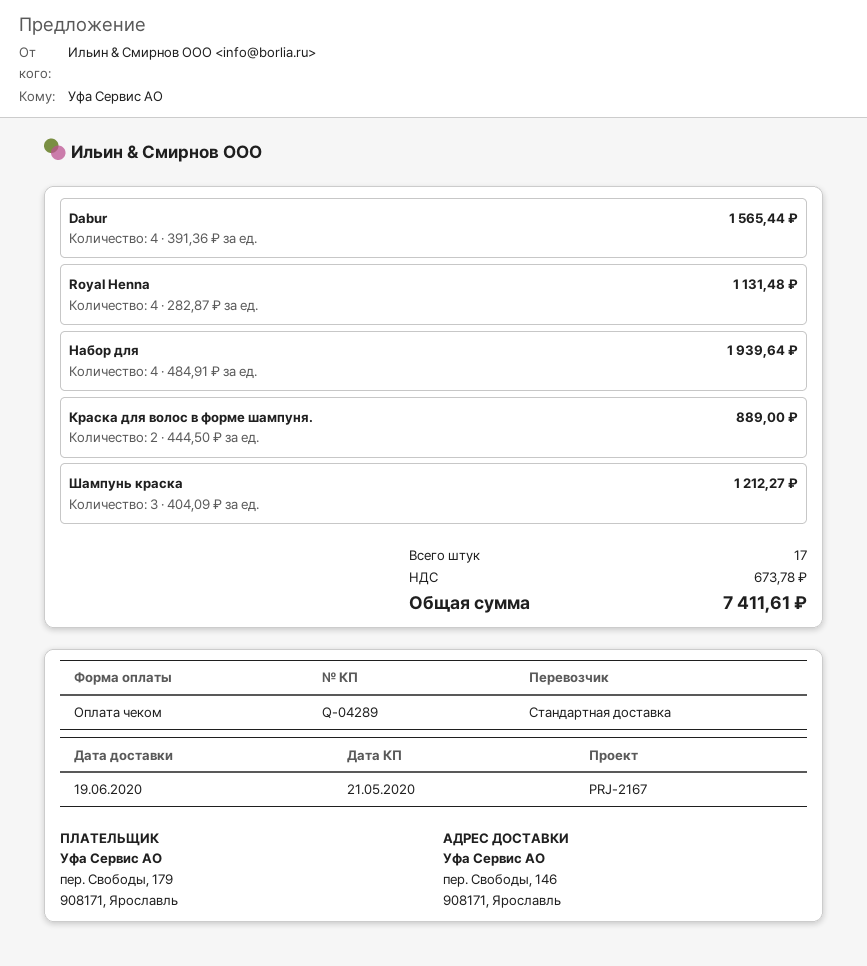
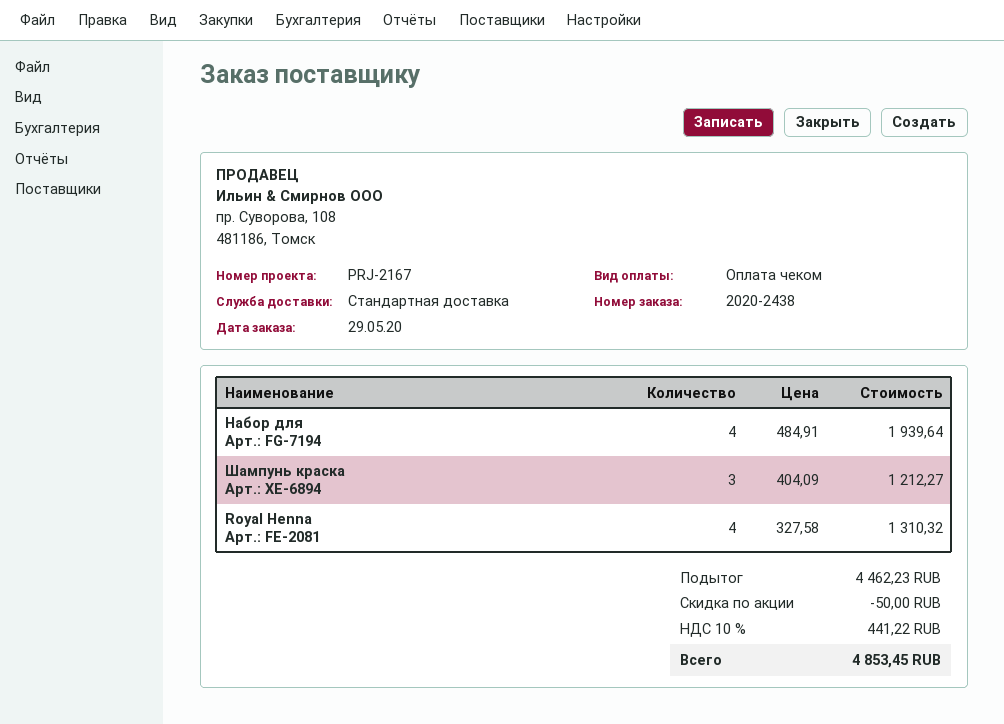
Dabur: 4 x 391.36 = 1565.44 -> none
Royal Henna: 4 x 282.87 = 1131.48 -> 4 x 327.58 = 1310.32
Краска для волос в форме шампуня.: 2 x 444.50 = 889.00 -> none
discount: none -> 50.00
tax: 673.78 -> 441.22
total: 7411.61 -> 4853.45

